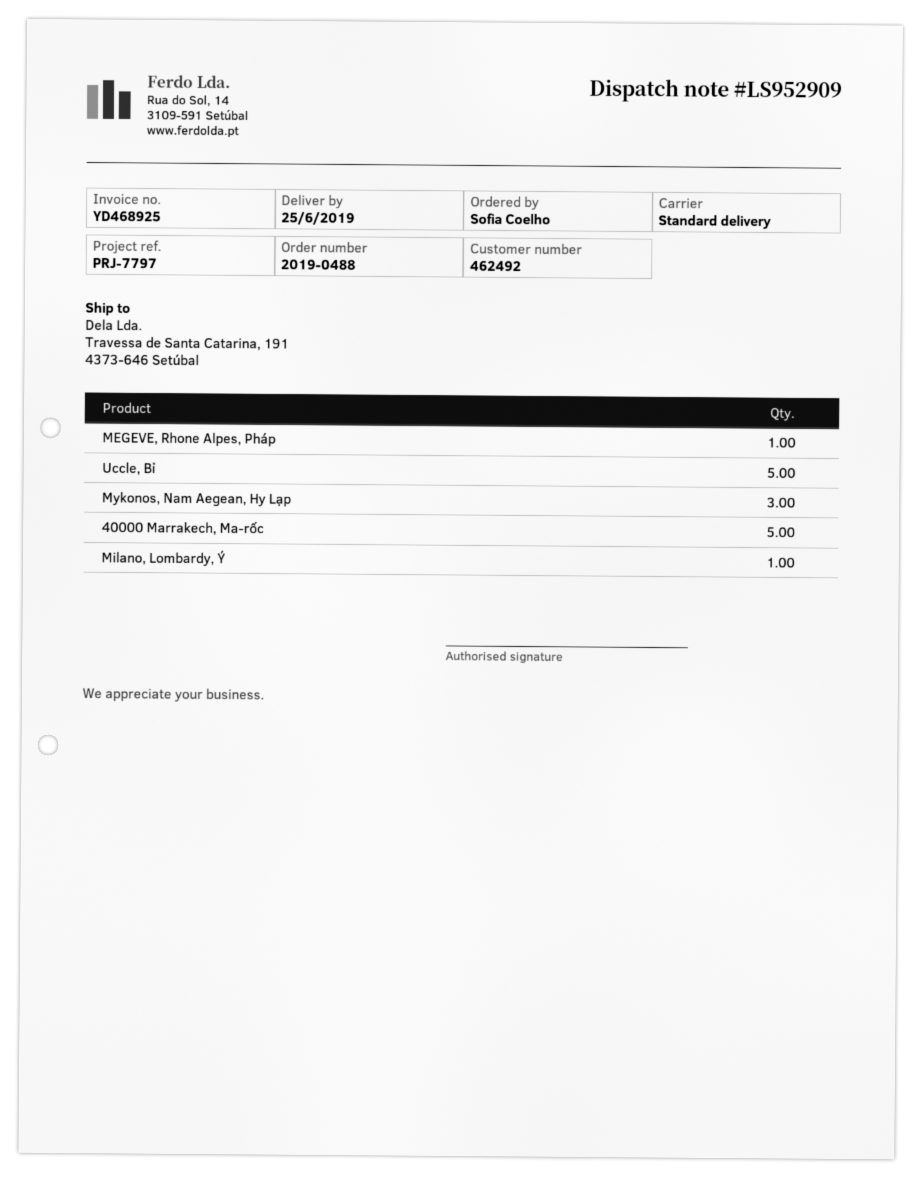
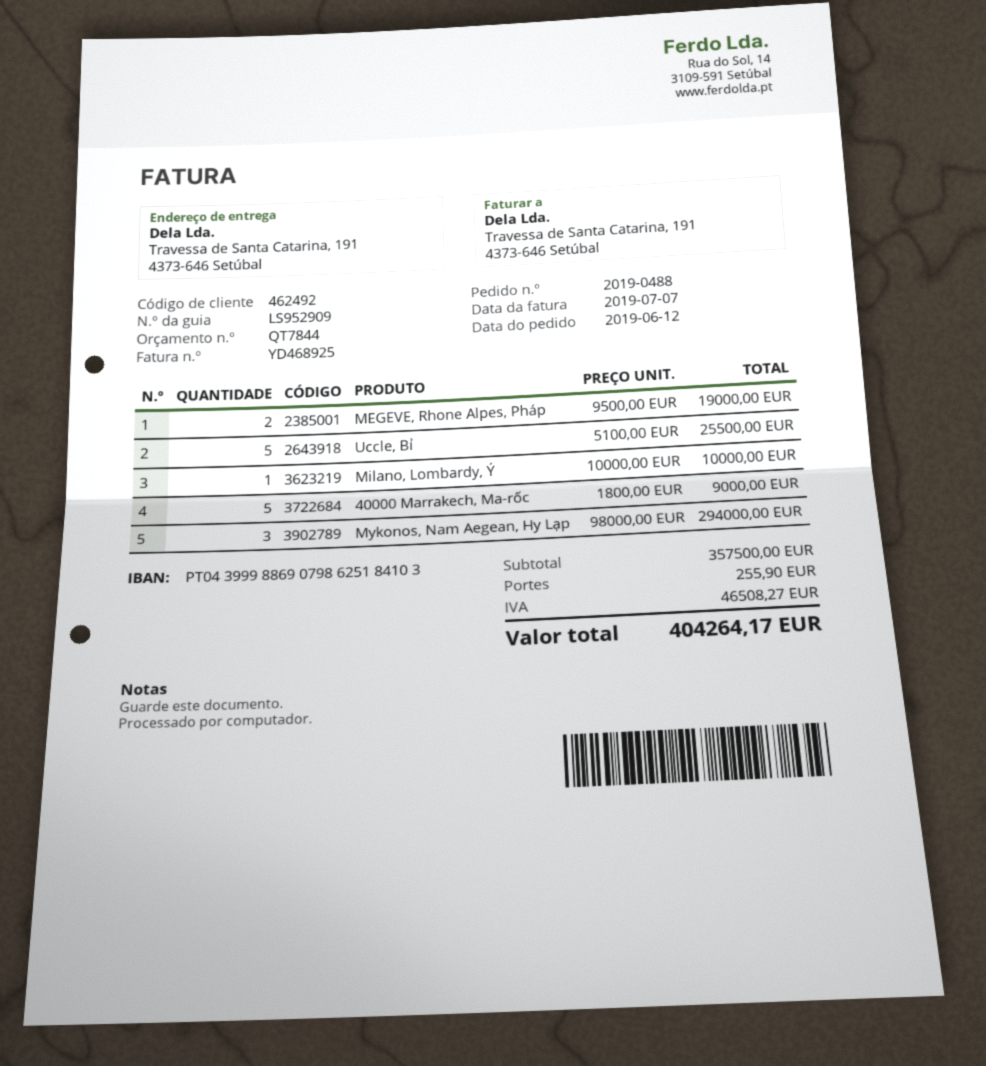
MEGEVE, Rhone Alpes, Pháp: 1 -> 2

